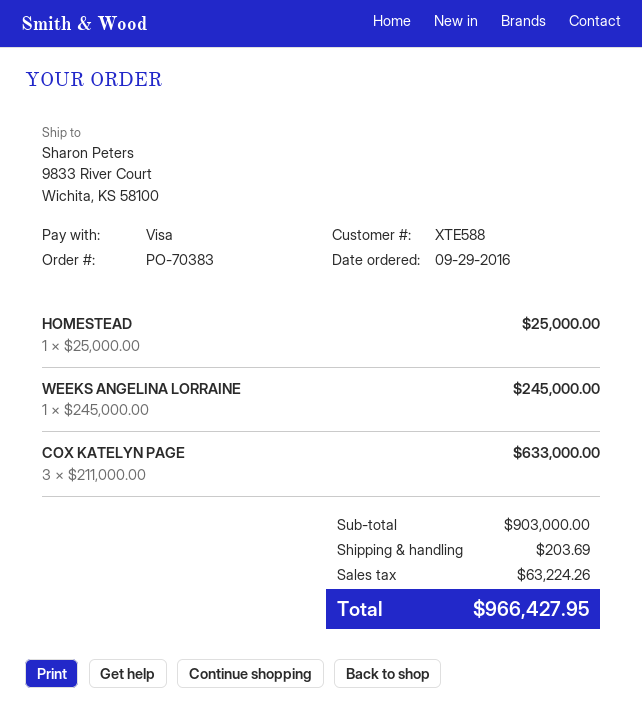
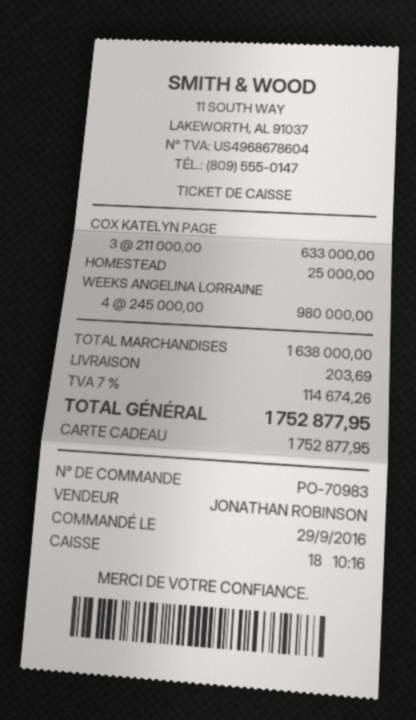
order number: PO-70383 -> PO-70983
payment method: Visa -> gift card
WEEKS ANGELINA LORRAINE: 1 x 245000.00 = 245000.00 -> 4 x 245000.00 = 980000.00
subtotal: 903000.00 -> 1638000.00
tax: 63224.26 -> 114674.26
total: 966427.95 -> 1752877.95

